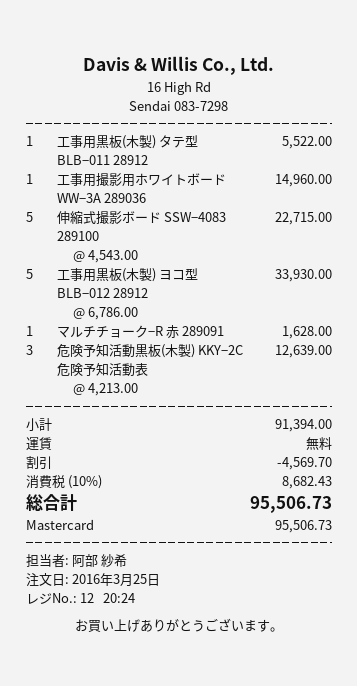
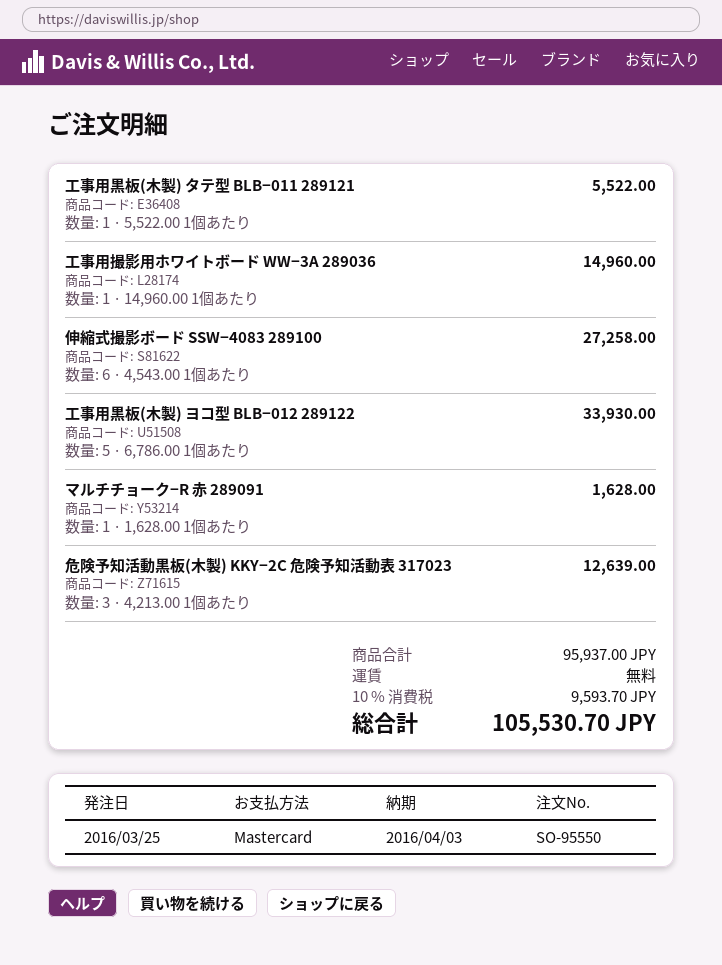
伸縮式撮影ボード SSW−4083 289100: 5 x 4543.00 = 22715.00 -> 6 x 4543.00 = 27258.00
subtotal: 91394.00 -> 95937.00
discount: 4569.70 -> none
tax: 10% = 8682.43 -> 10% = 9593.70
total: 95506.73 -> 105530.70

